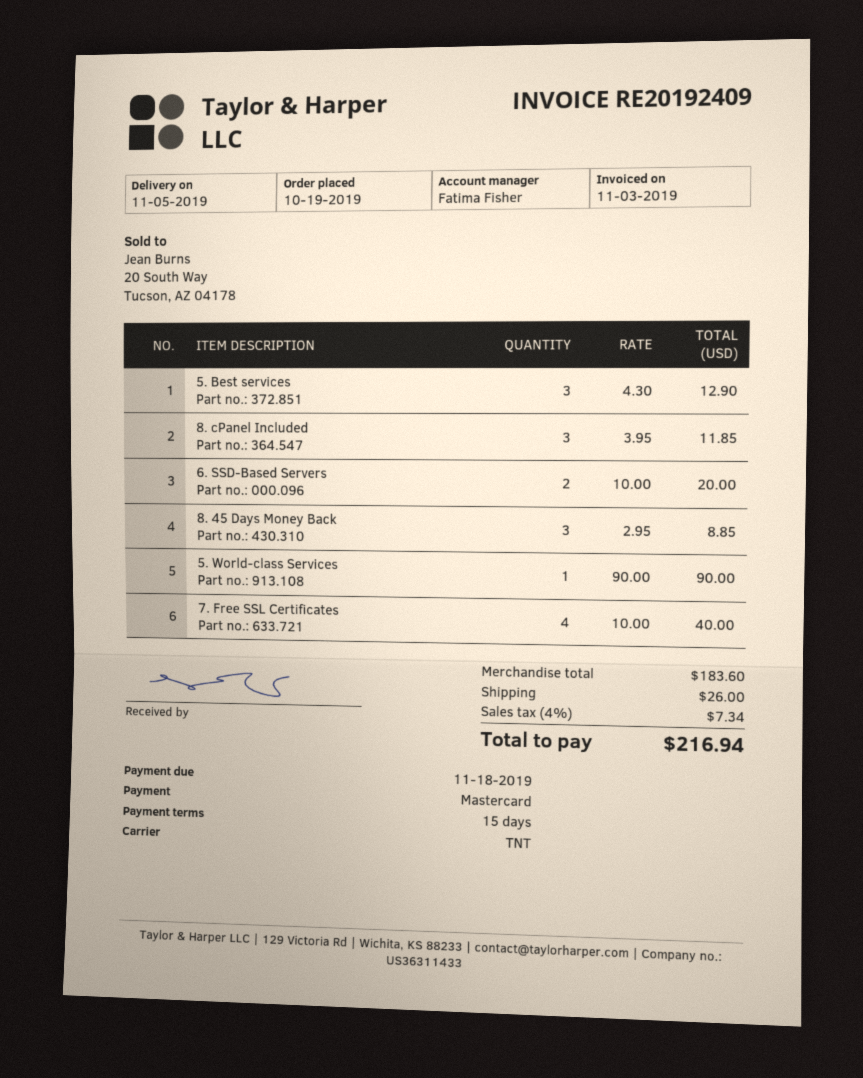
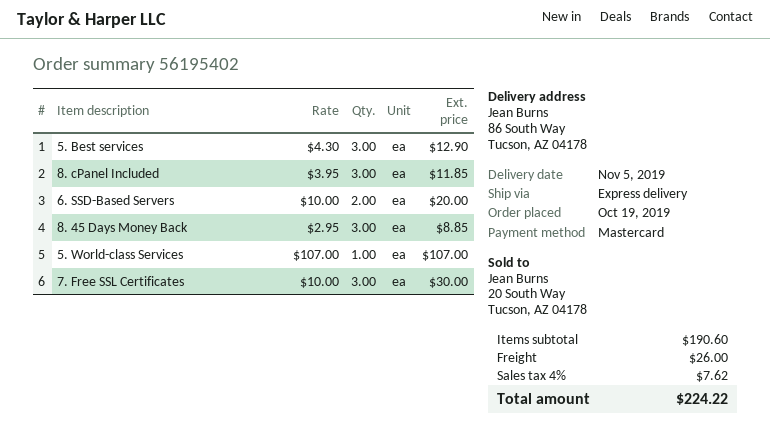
shipping method: TNT -> express
5. World-class Services: 1 x 90.00 = 90.00 -> 1 x 107.00 = 107.00
7. Free SSL Certificates: 4 x 10.00 = 40.00 -> 3 x 10.00 = 30.00
subtotal: 183.60 -> 190.60
tax: 4% = 7.34 -> 4% = 7.62
total: 216.94 -> 224.22

